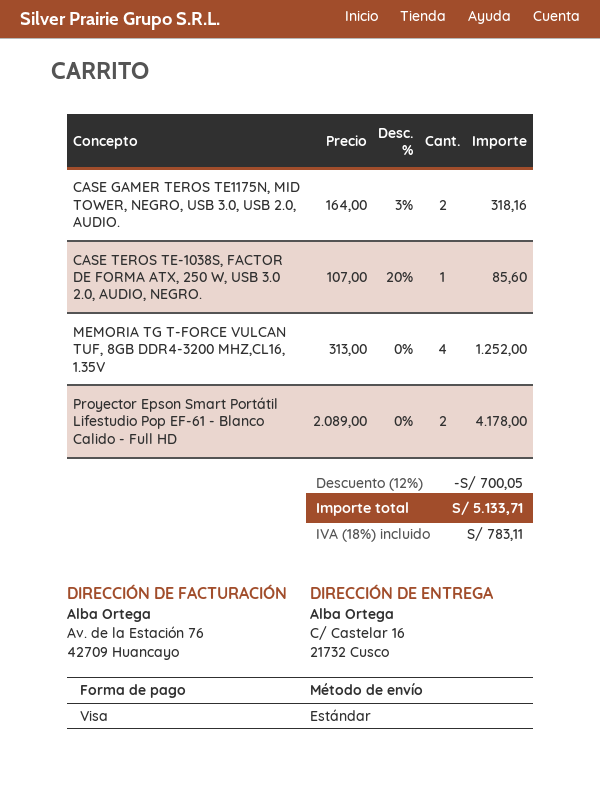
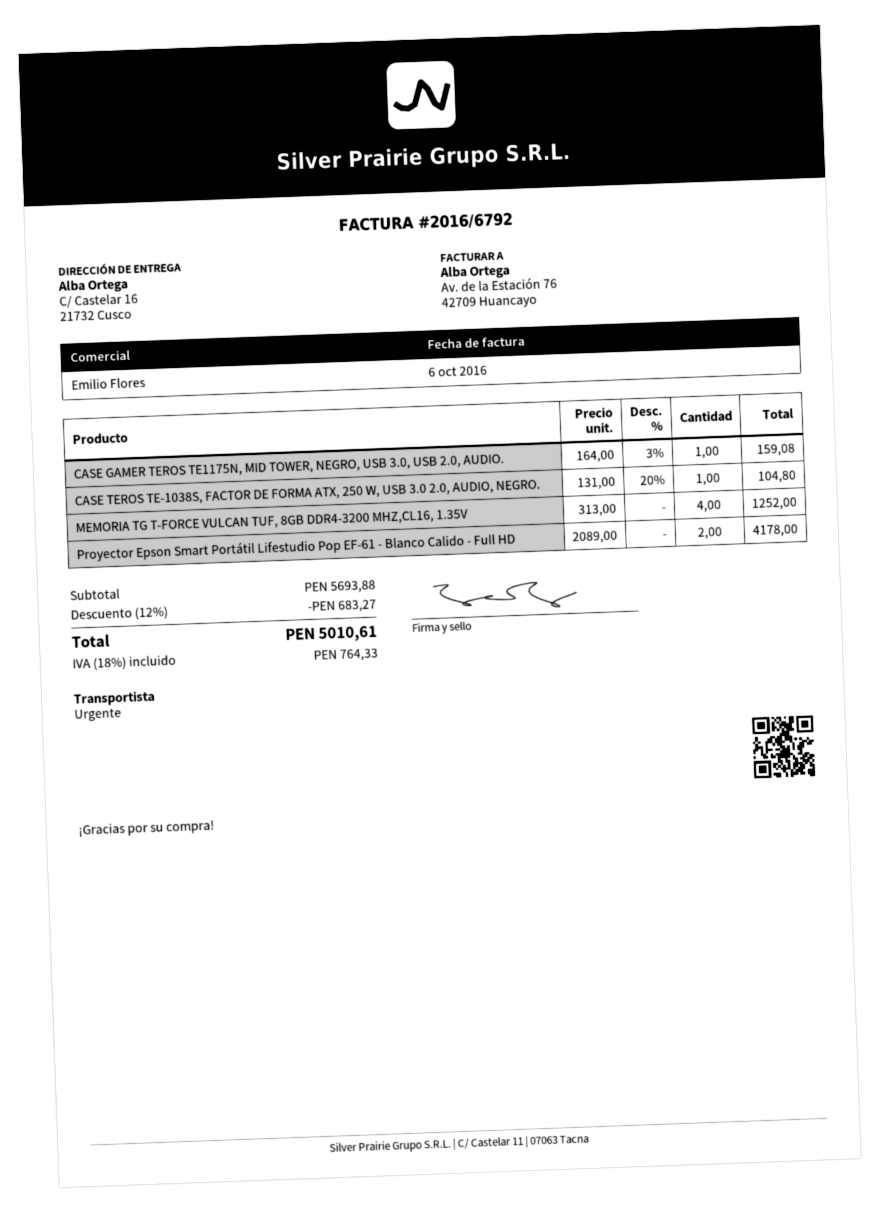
shipping method: standard -> express
CASE GAMER TEROS TE1175N, MID TOWER, NEGRO, USB 3.0, USB 2.0, AUDIO.: 2 x 164.00 - 3% = 318.16 -> 1 x 164.00 - 3% = 159.08
CASE TEROS TE-1038S, FACTOR DE FORMA ATX, 250 W, USB 3.0 2.0, AUDIO, NEGRO.: 1 x 107.00 - 20% = 85.60 -> 1 x 131.00 - 20% = 104.80
discount: 12% = 700.05 -> 12% = 683.27
tax: 18% = 783.11 -> 18% = 764.33
total: 5133.71 -> 5010.61

